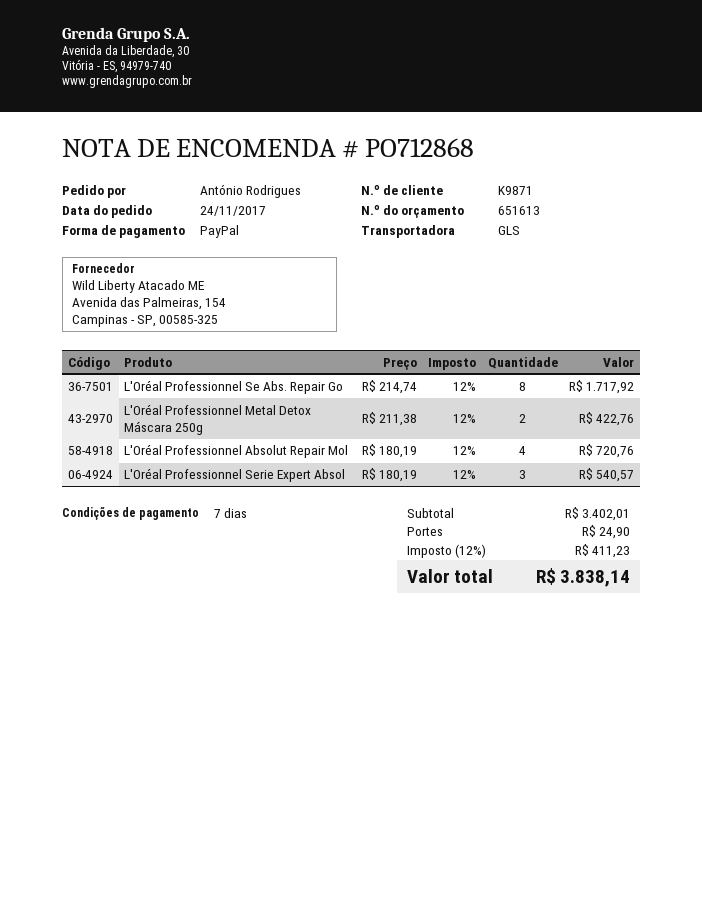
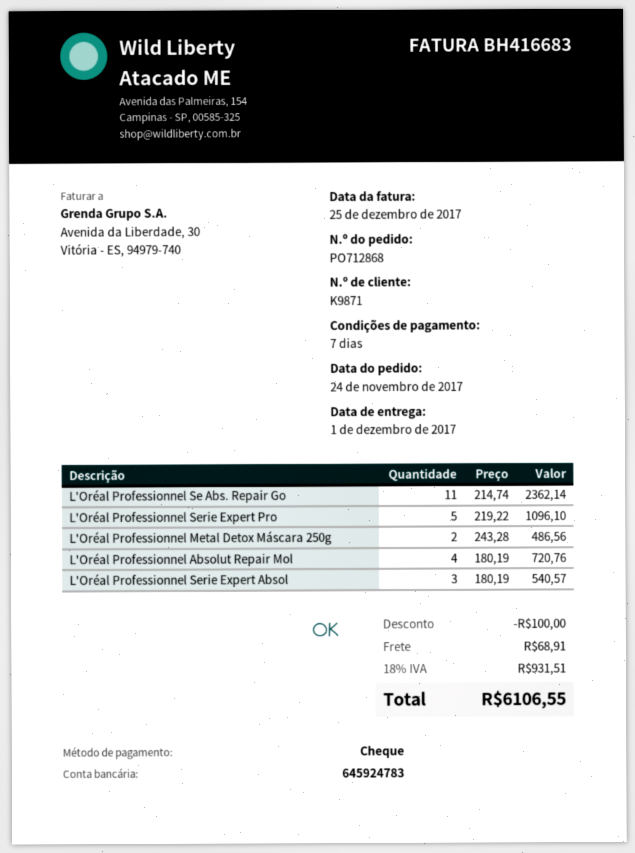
payment method: PayPal -> cheque
L'Oréal Professionnel Se Abs. Repair Go: 8 x 214.74 = 1717.92 -> 11 x 214.74 = 2362.14
L'Oréal Professionnel Metal Detox Máscara 250g: 2 x 211.38 = 422.76 -> 2 x 243.28 = 486.56
L'Oréal Professionnel Serie Expert Pro: none -> 5 x 219.22 = 1096.10
discount: none -> 100.00
shipping: 24.90 -> 68.91
tax: 12% = 411.23 -> 18% = 931.51
total: 3838.14 -> 6106.55

